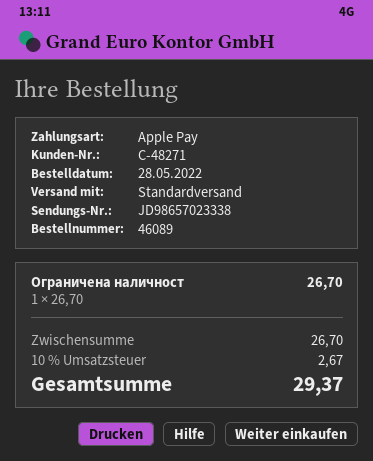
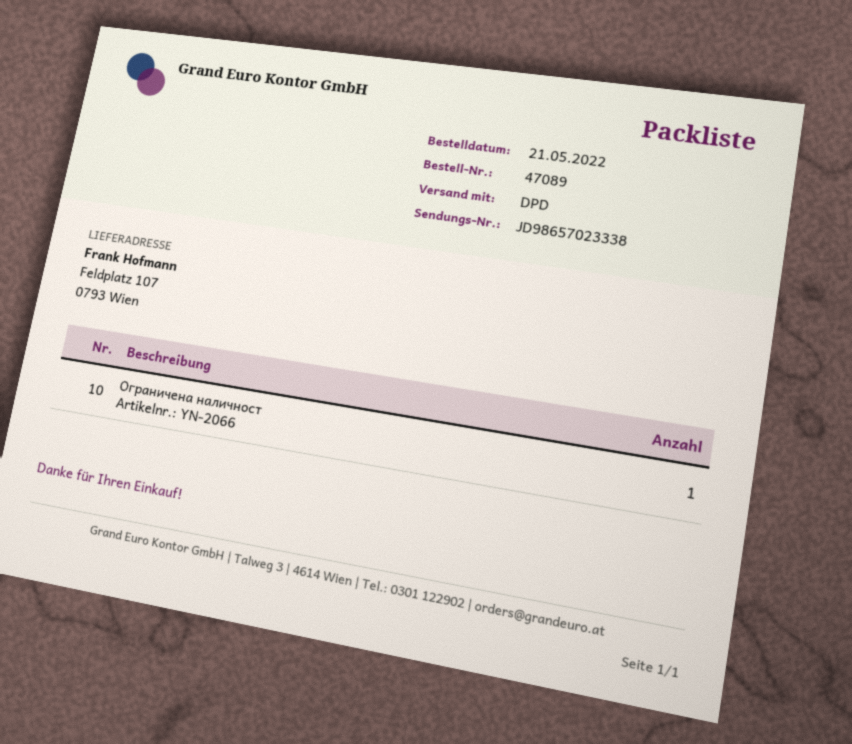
order number: 46089 -> 47089
order date: 2022-05-28 -> 2022-05-21
shipping method: standard -> DPD

